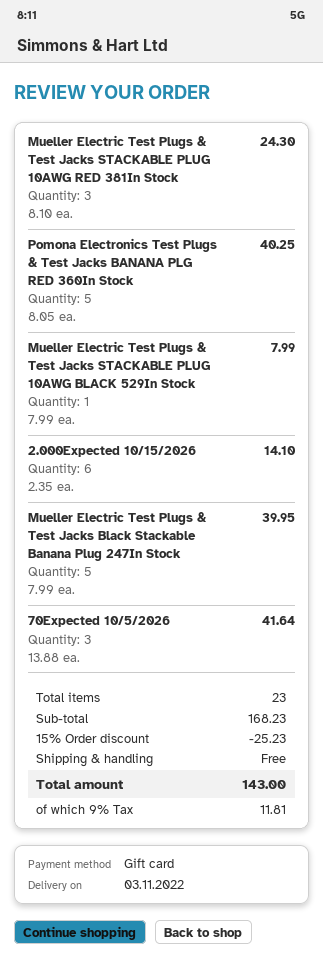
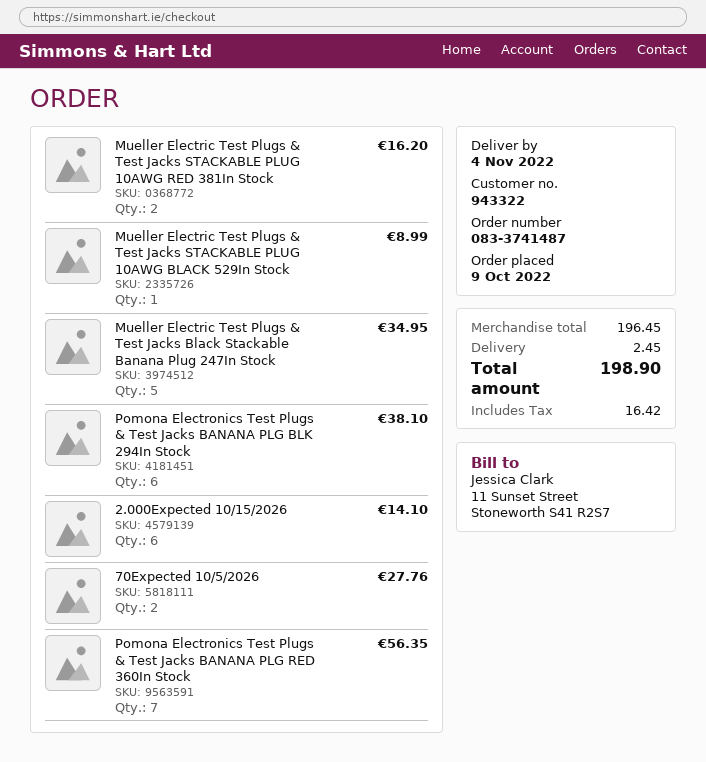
delivery date: 2022-11-03 -> 2022-11-04
Mueller Electric Test Plugs & Test Jacks STACKABLE PLUG 10AWG RED 381In Stock: 3 for 24.30 -> 2 for 16.20
Pomona Electronics Test Plugs & Test Jacks BANANA PLG RED 360In Stock: 5 for 40.25 -> 7 for 56.35
Mueller Electric Test Plugs & Test Jacks STACKABLE PLUG 10AWG BLACK 529In Stock: 1 for 7.99 -> 1 for 8.99
Mueller Electric Test Plugs & Test Jacks Black Stackable Banana Plug 247In Stock: 5 for 39.95 -> 5 for 34.95
70Expected 10/5/2026: 3 for 41.64 -> 2 for 27.76
Pomona Electronics Test Plugs & Test Jacks BANANA PLG BLK 294In Stock: none -> 6 for 38.10
subtotal: 168.23 -> 196.45
discount: 15% = 25.23 -> none
shipping: 0.00 -> 2.45
tax: 11.81 -> 16.42
total: 143.00 -> 198.90

